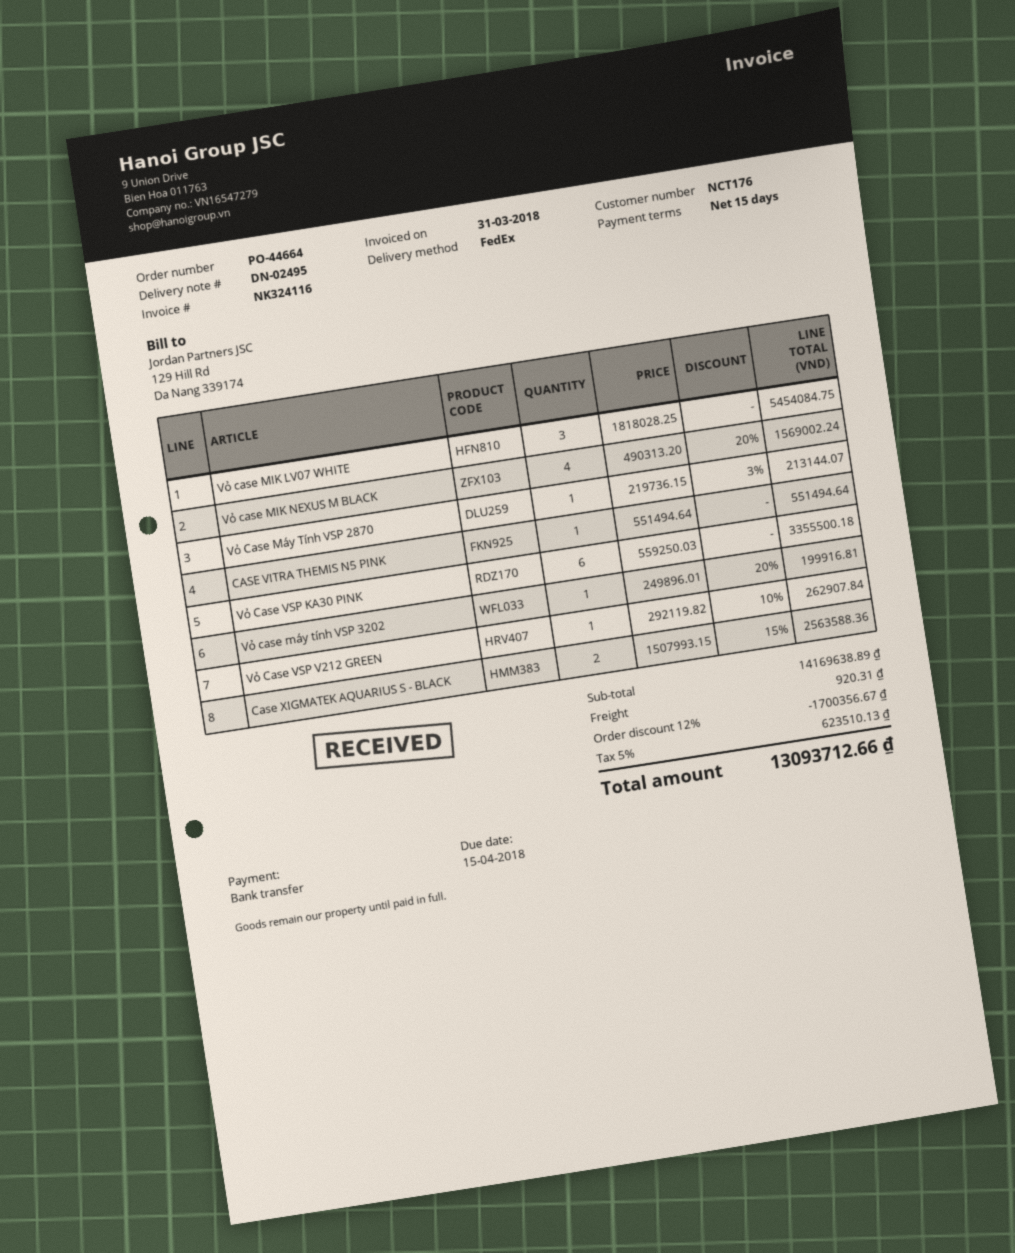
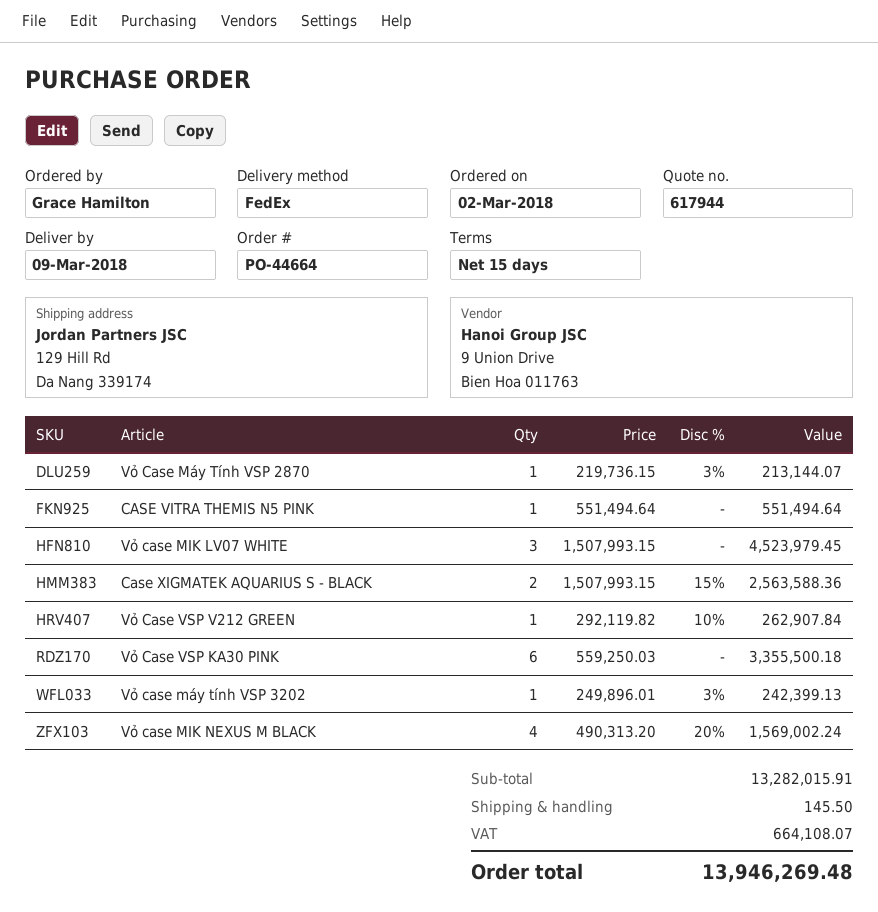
Vỏ case MIK LV07 WHITE: 3 x 1818028.25 = 5454084.75 -> 3 x 1507993.15 = 4523979.45
Vỏ case máy tính VSP 3202: 1 x 249896.01 - 20% = 199916.81 -> 1 x 249896.01 - 3% = 242399.13
subtotal: 14169638.89 -> 13282015.91
discount: 12% = 1700356.67 -> none
shipping: 920.31 -> 145.50
tax: 623510.13 -> 664108.07
total: 13093712.66 -> 13946269.48

